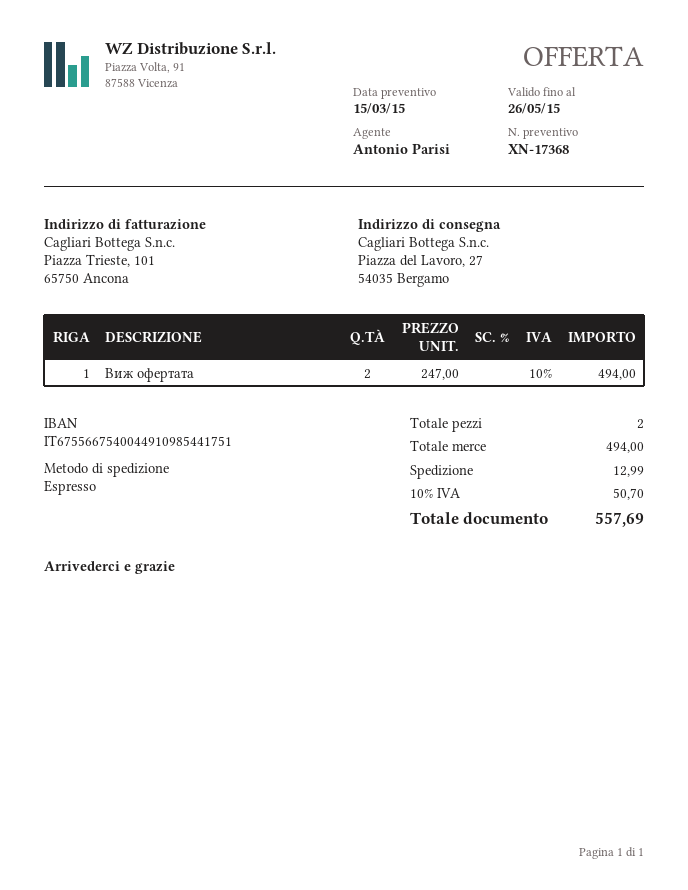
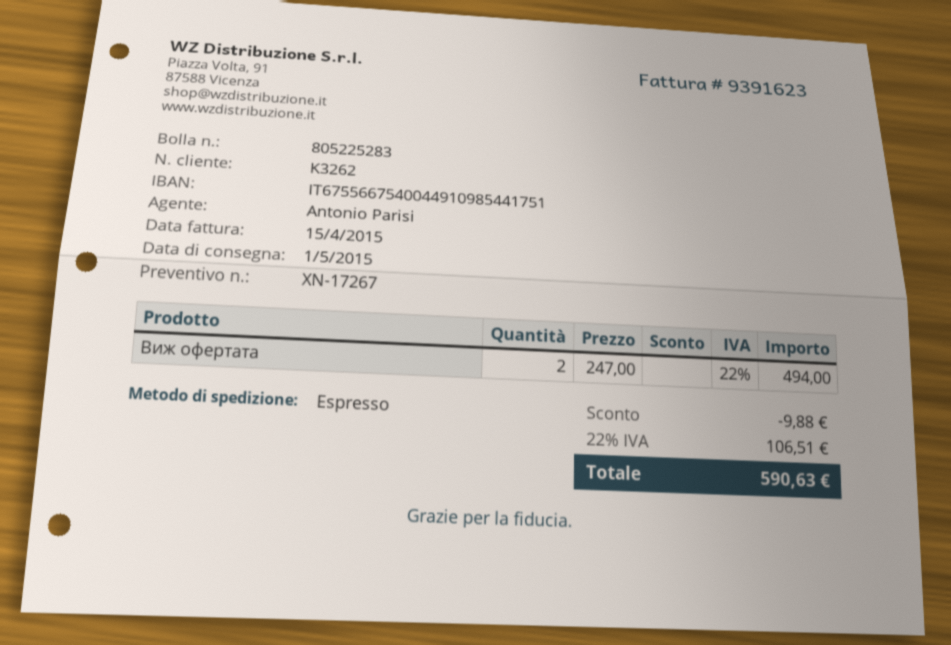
quote number: XN-17368 -> XN-17267
discount: none -> 9.88
shipping: 12.99 -> none
tax: 10% = 50.70 -> 22% = 106.51
total: 557.69 -> 590.63

